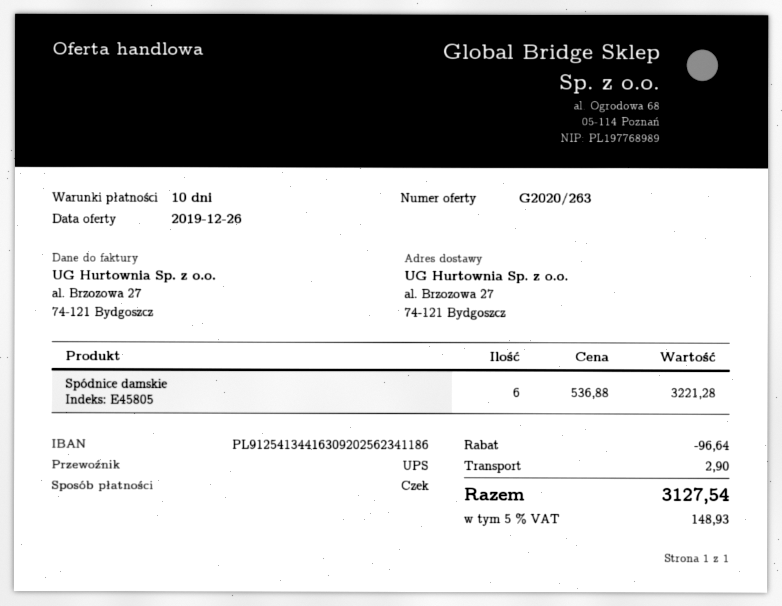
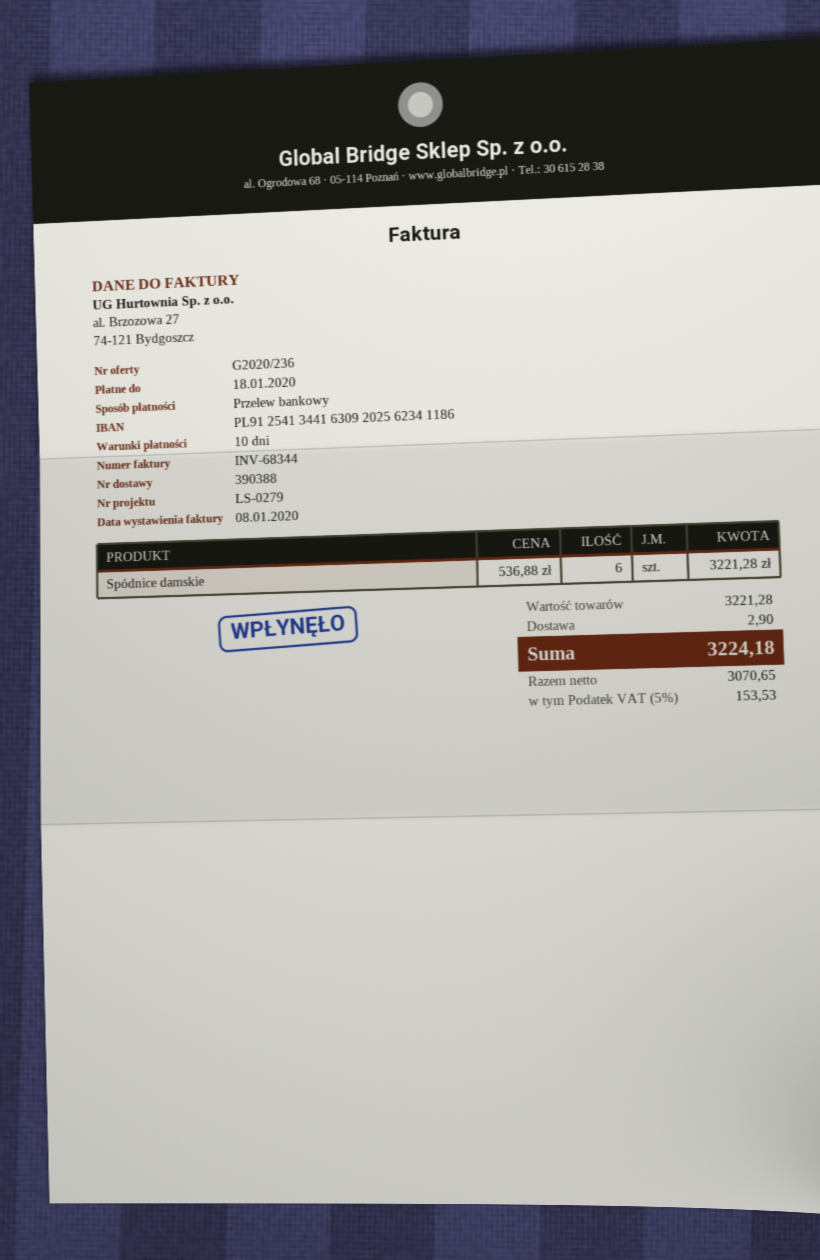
quote number: G2020/263 -> G2020/236
payment method: cheque -> bank transfer
discount: 96.64 -> none
tax: 5% = 148.93 -> 5% = 153.53
total: 3127.54 -> 3224.18

